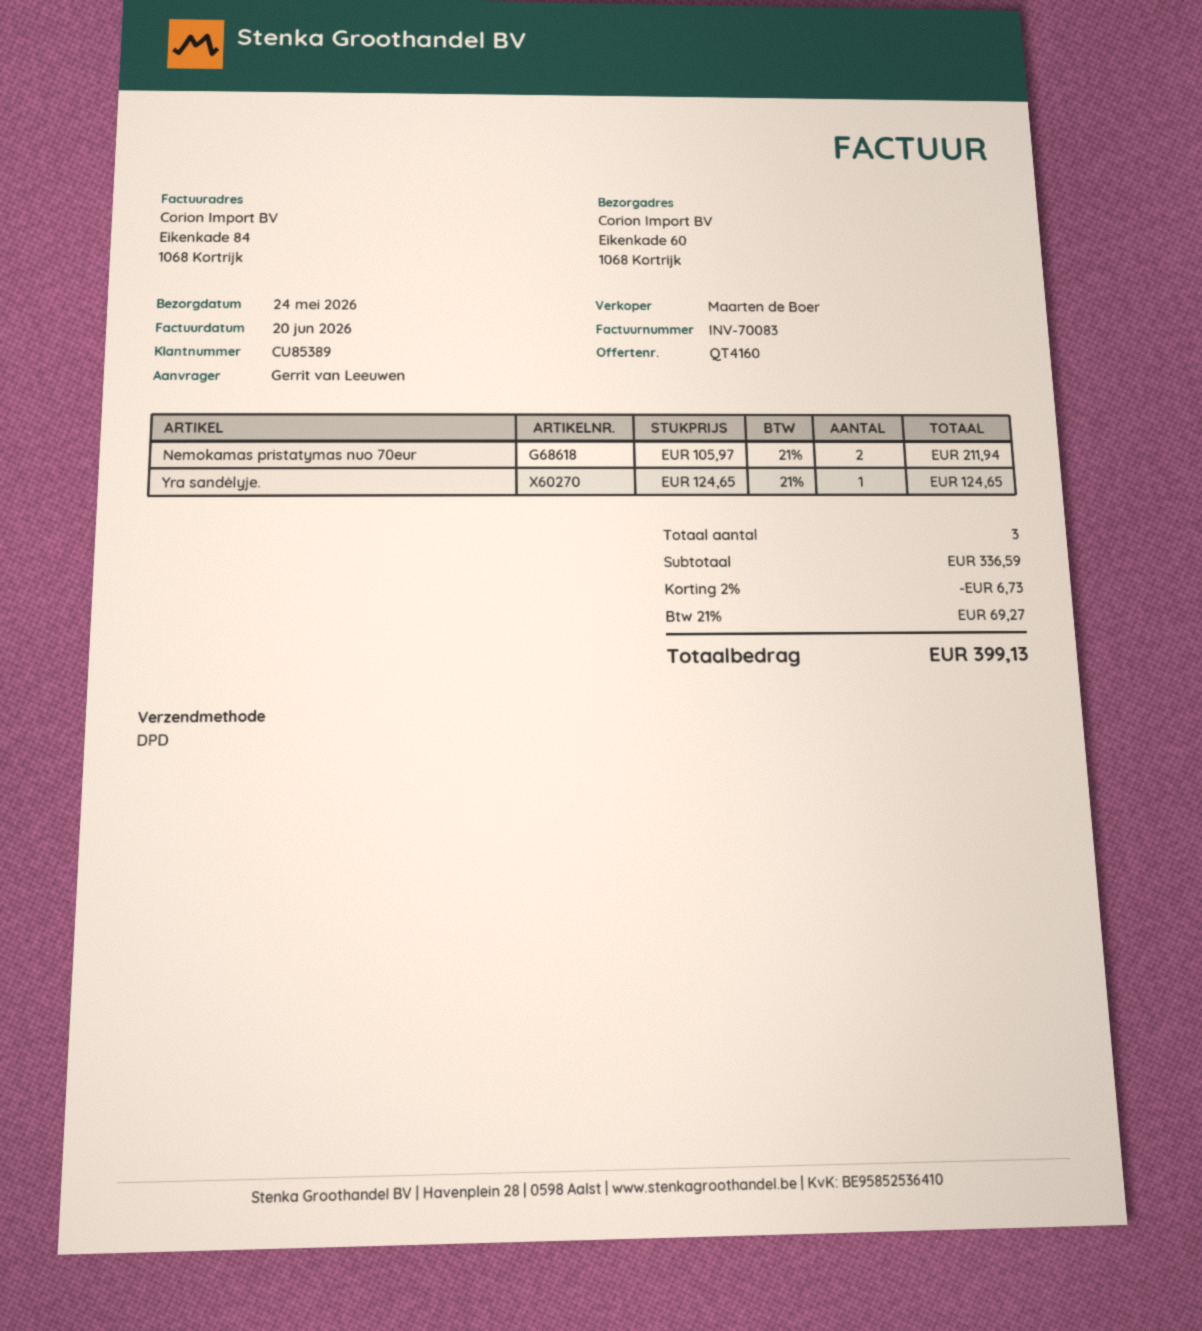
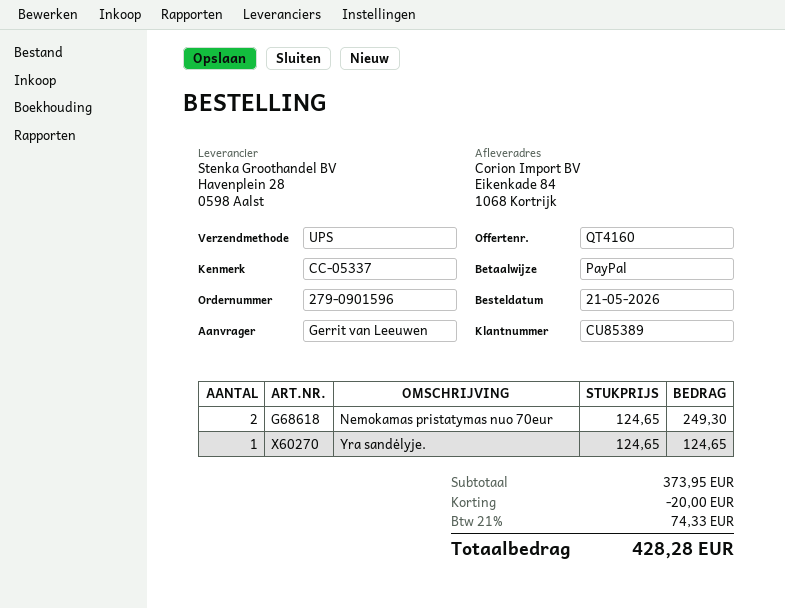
shipping method: DPD -> UPS
ship to: Eikenkade 60, 1068 Kortrijk -> Eikenkade 84, 1068 Kortrijk
Nemokamas pristatymas nuo 70eur: 2 x 105.97 = 211.94 -> 2 x 124.65 = 249.30
subtotal: 336.59 -> 373.95
discount: 6.73 -> 20.00
tax: 21% = 69.27 -> 21% = 74.33
total: 399.13 -> 428.28

